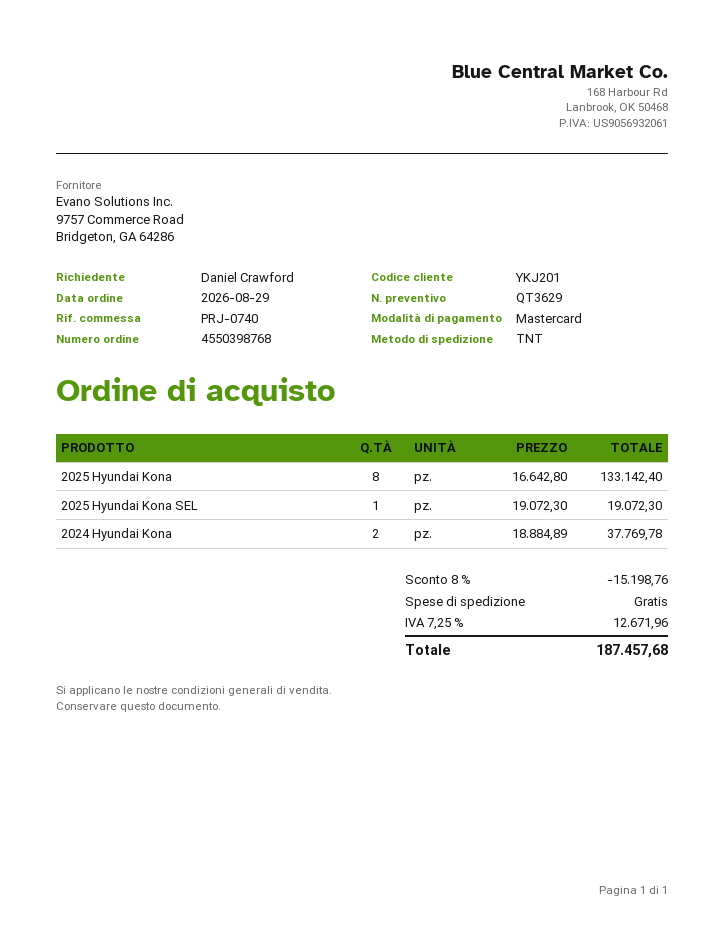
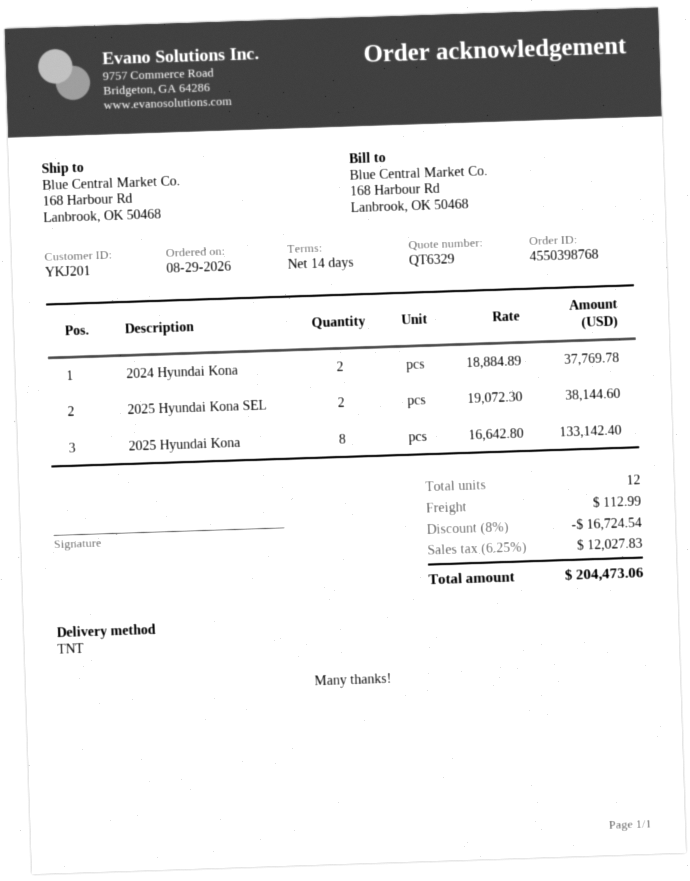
quote number: QT3629 -> QT6329
2025 Hyundai Kona SEL: 1 x 19072.30 = 19072.30 -> 2 x 19072.30 = 38144.60
discount: 8% = 15198.76 -> 8% = 16724.54
shipping: 0.00 -> 112.99
tax: 7.25% = 12671.96 -> 6.25% = 12027.83
total: 187457.68 -> 204473.06

